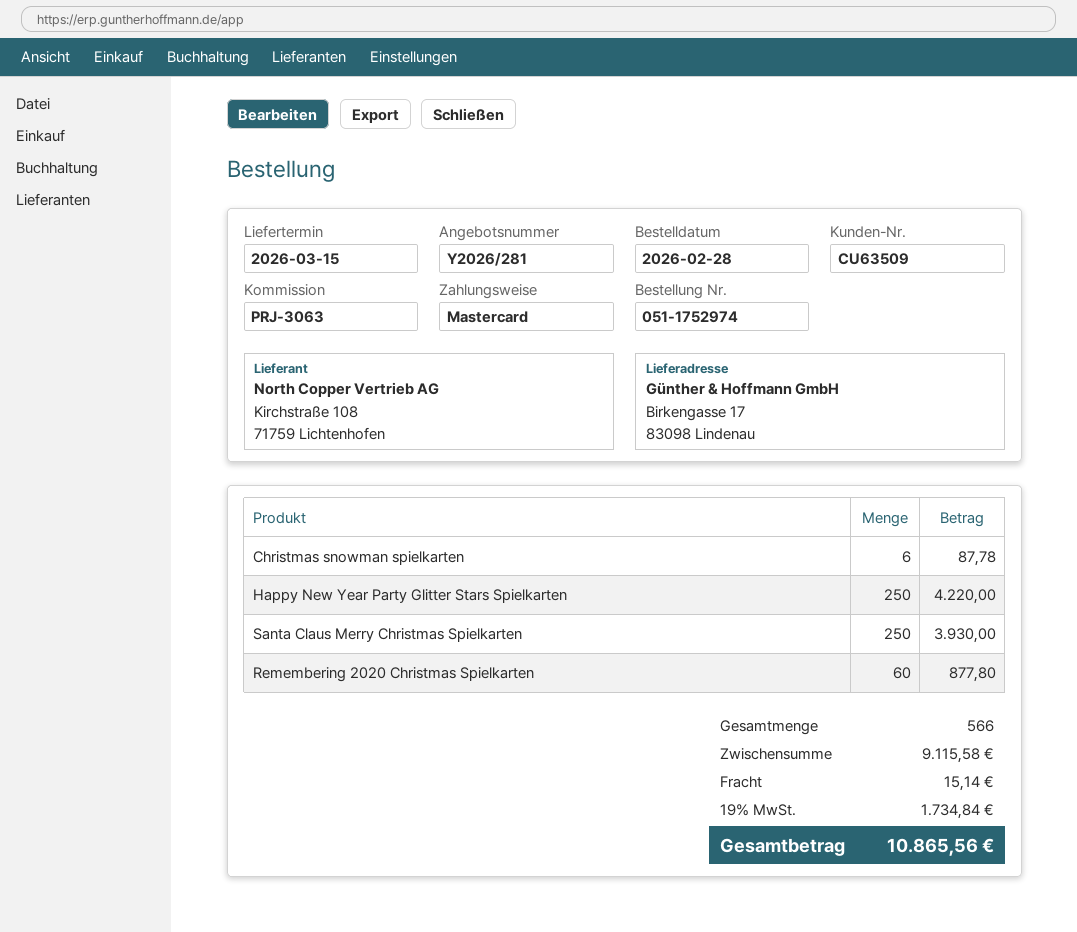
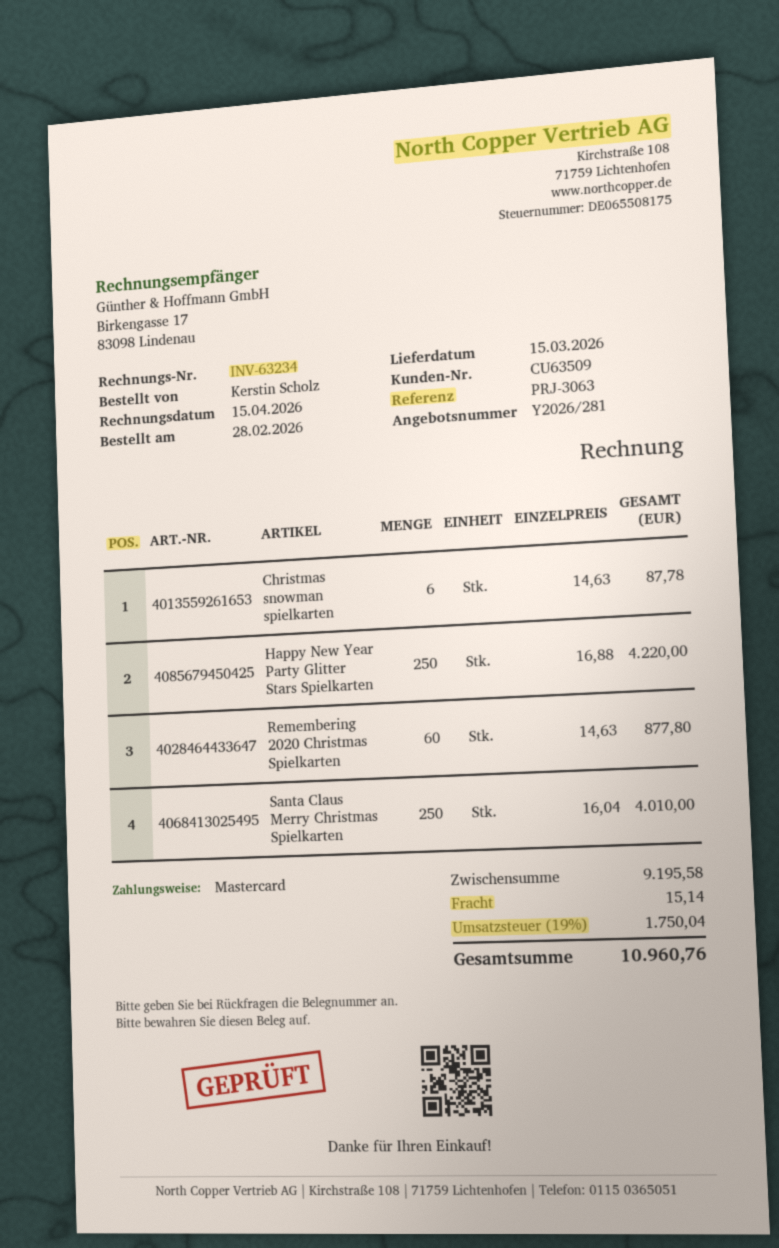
Santa Claus Merry Christmas Spielkarten: 250 for 3930.00 -> 250 for 4010.00
subtotal: 9115.58 -> 9195.58
tax: 19% = 1734.84 -> 19% = 1750.04
total: 10865.56 -> 10960.76

